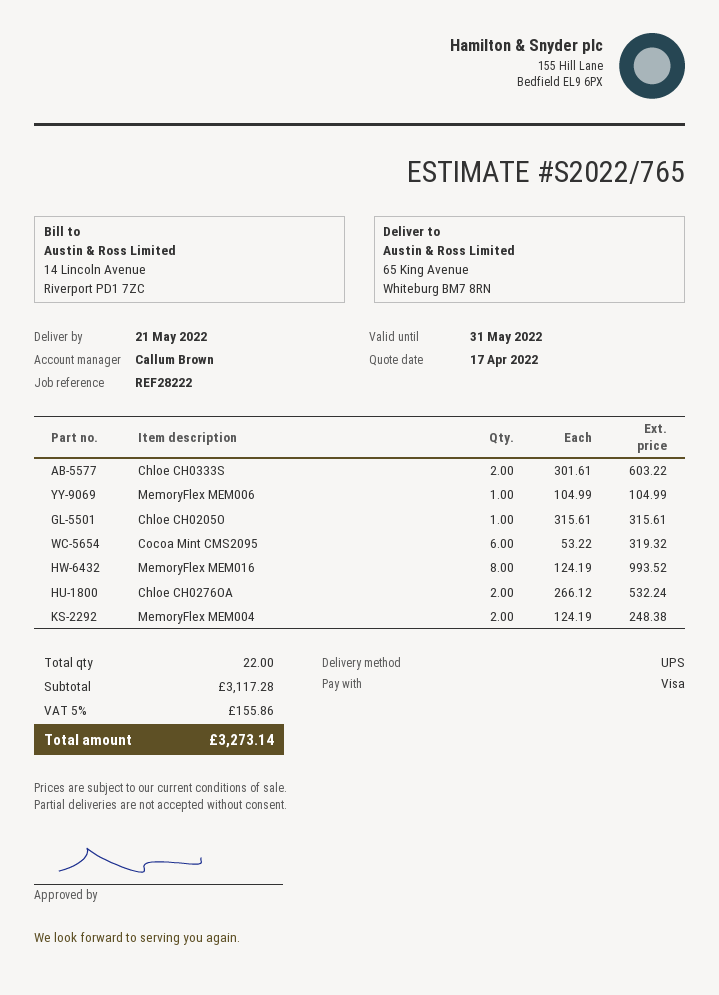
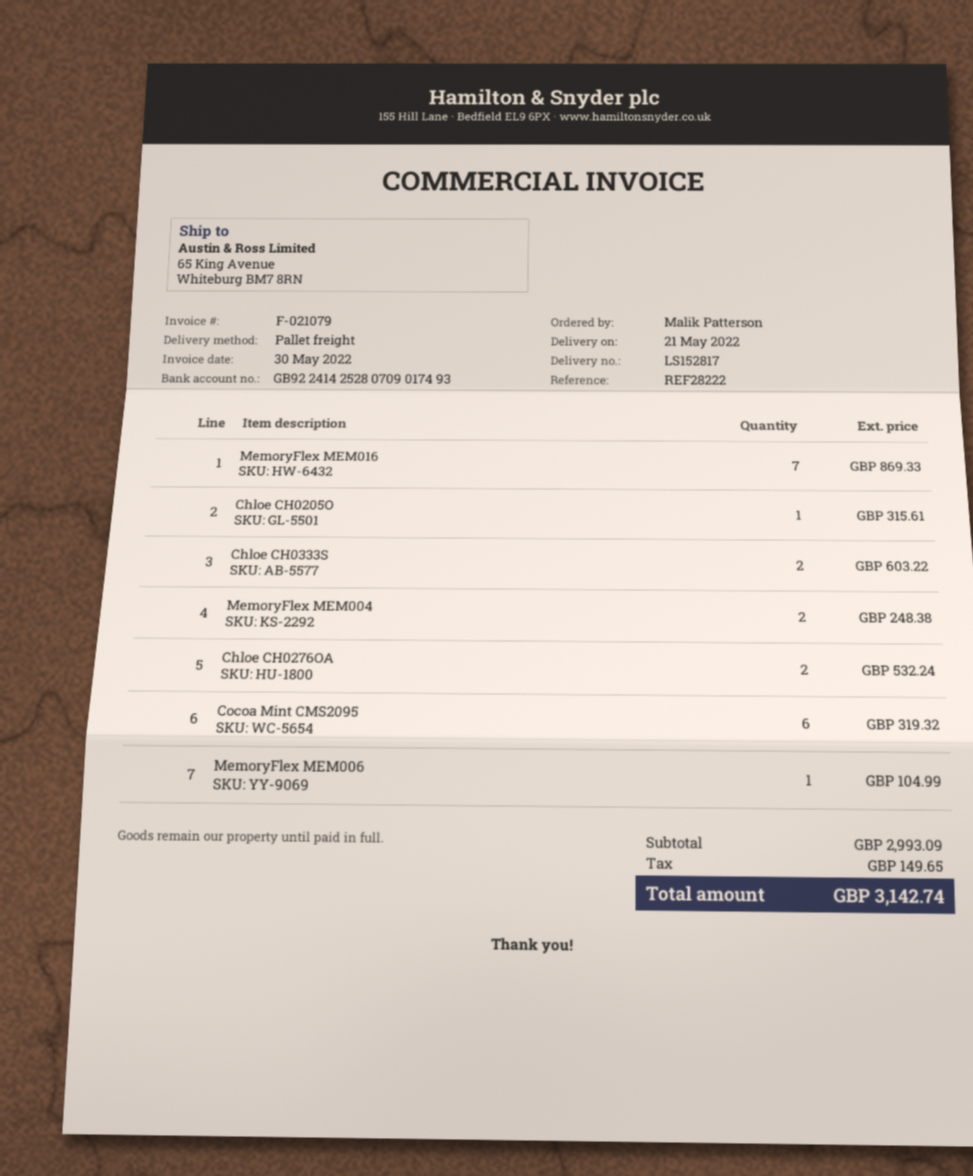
shipping method: UPS -> pallet freight
MemoryFlex MEM016: 8 for 993.52 -> 7 for 869.33
subtotal: 3117.28 -> 2993.09
tax: 155.86 -> 149.65
total: 3273.14 -> 3142.74

